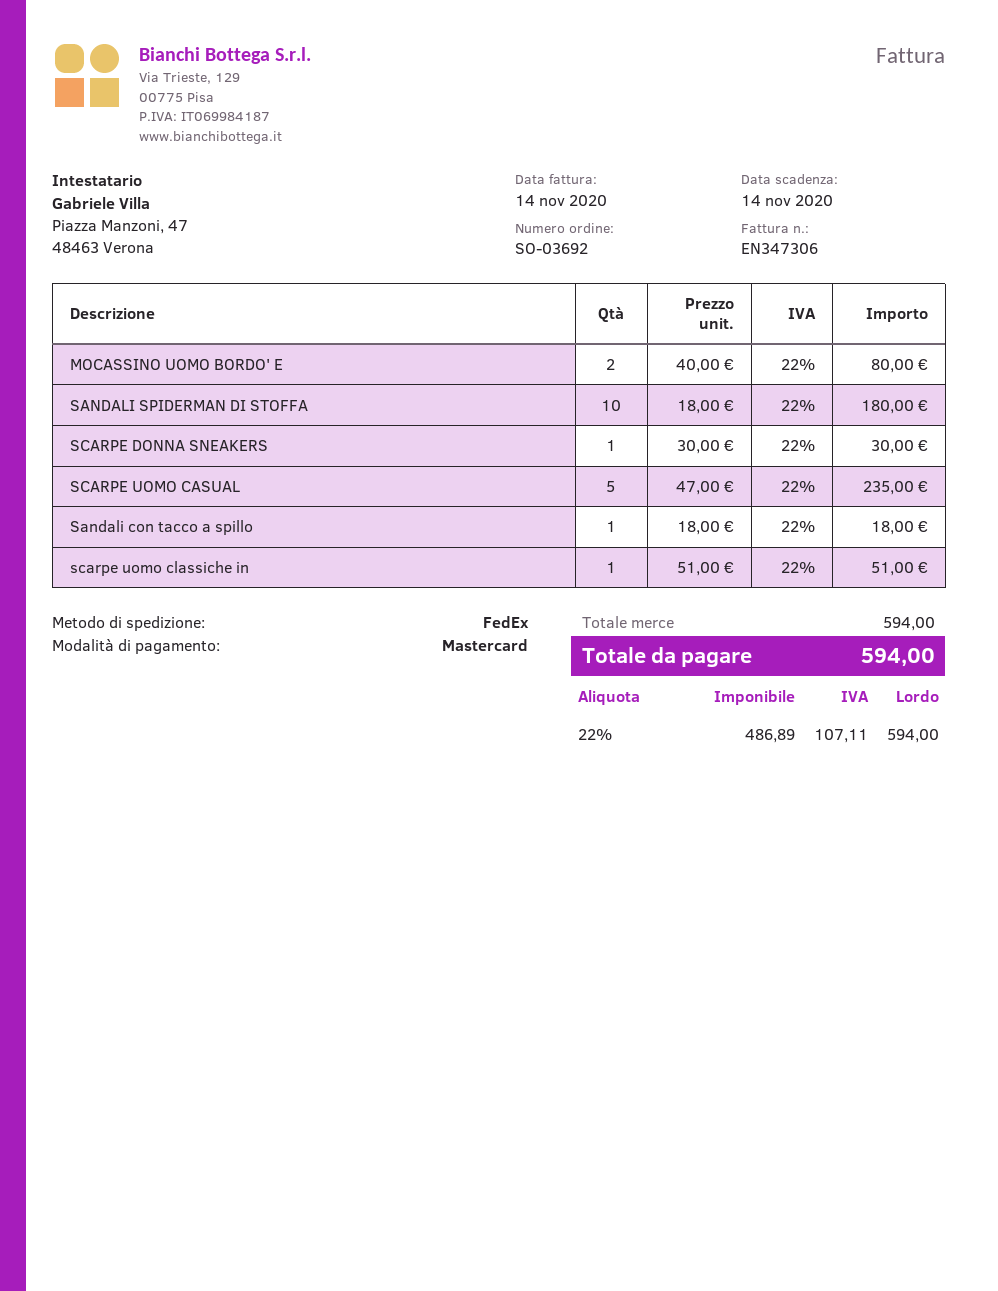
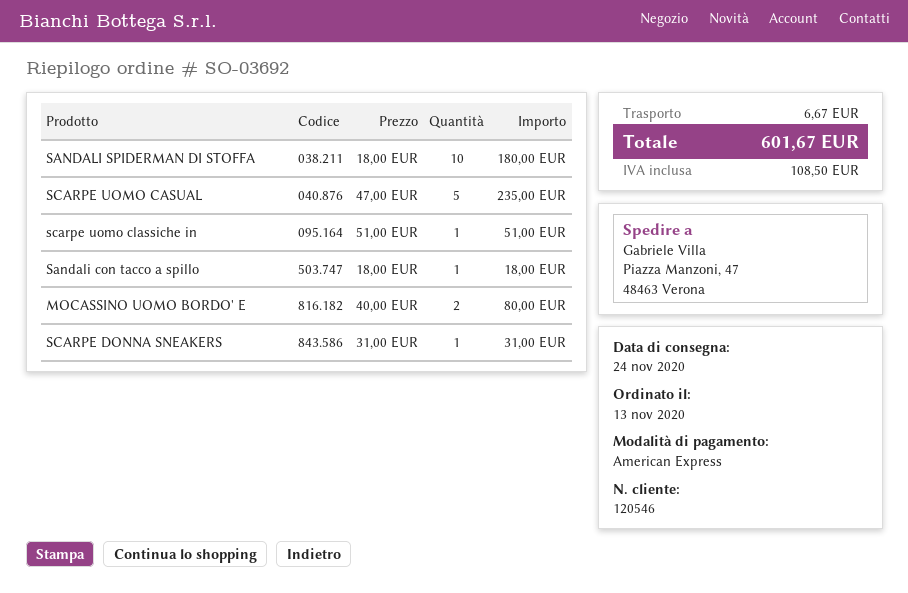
payment method: Mastercard -> American Express
SCARPE DONNA SNEAKERS: 1 x 30.00 = 30.00 -> 1 x 31.00 = 31.00
shipping: none -> 6.67
tax: 107.11 -> 108.50
total: 594.00 -> 601.67

